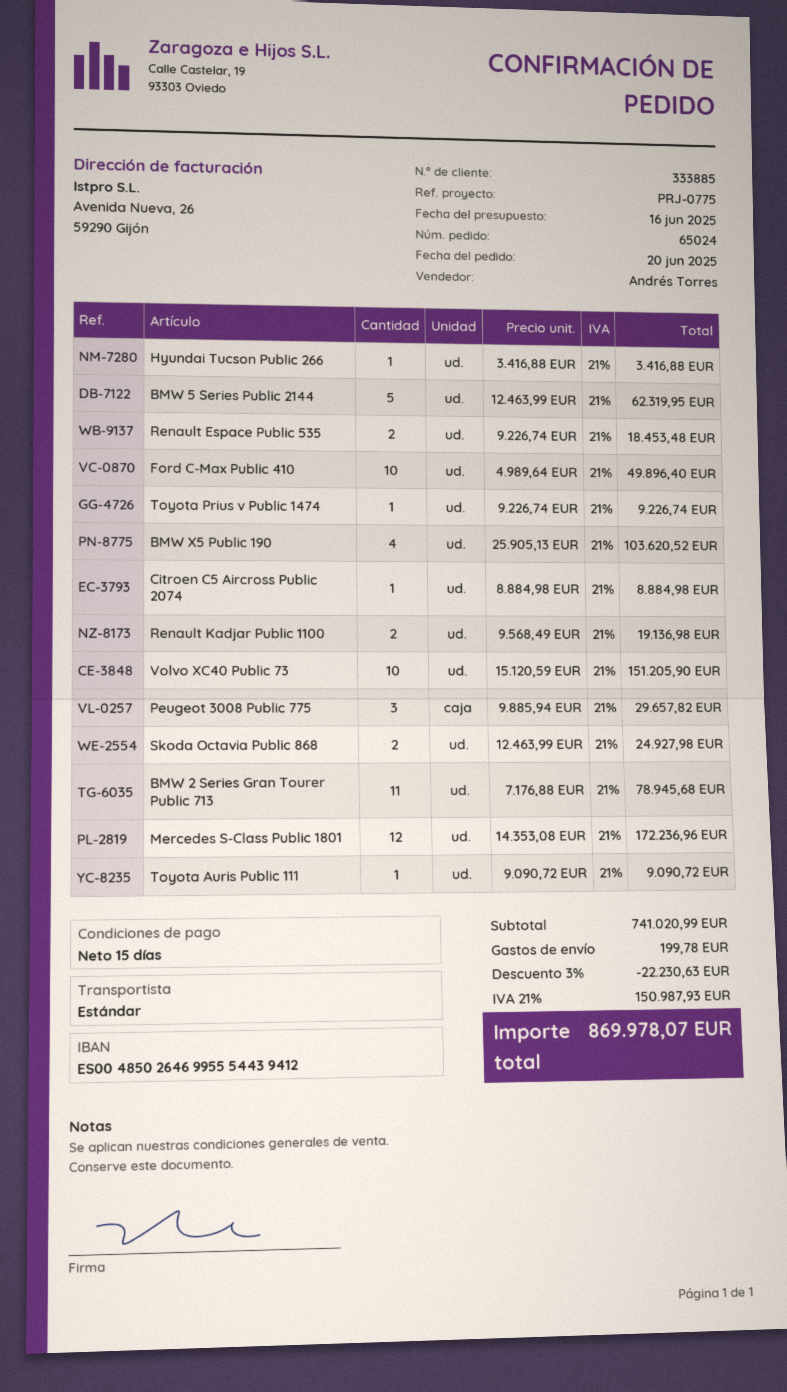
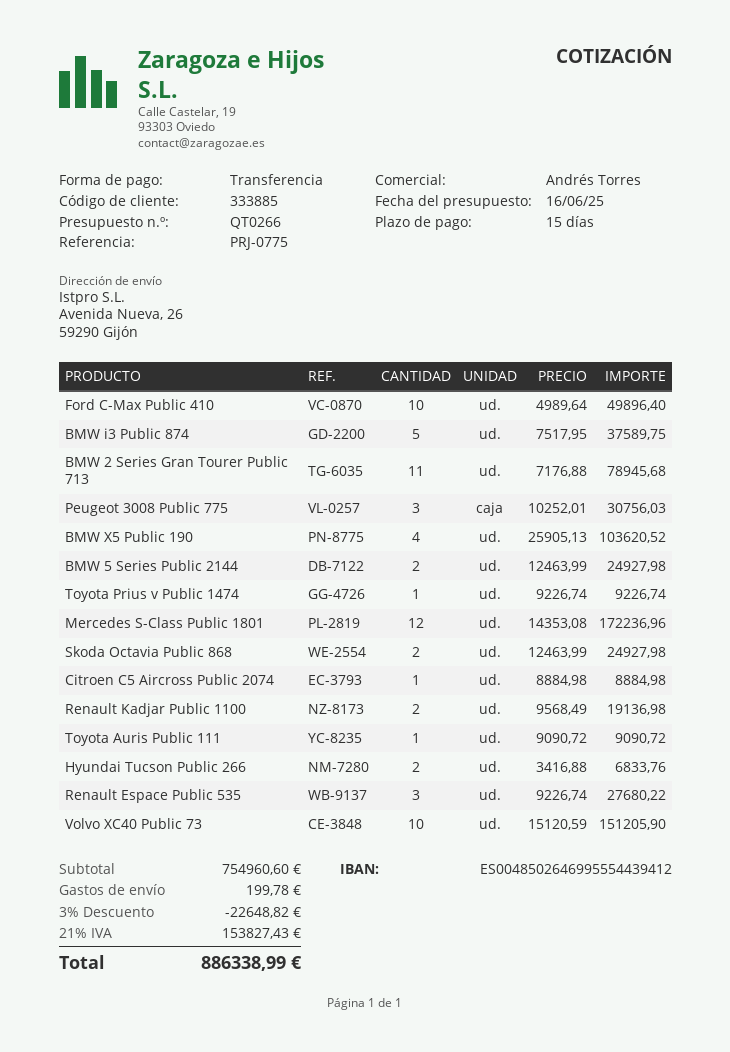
Hyundai Tucson Public 266: 1 x 3416.88 = 3416.88 -> 2 x 3416.88 = 6833.76
BMW 5 Series Public 2144: 5 x 12463.99 = 62319.95 -> 2 x 12463.99 = 24927.98
Renault Espace Public 535: 2 x 9226.74 = 18453.48 -> 3 x 9226.74 = 27680.22
Peugeot 3008 Public 775: 3 x 9885.94 = 29657.82 -> 3 x 10252.01 = 30756.03
BMW i3 Public 874: none -> 5 x 7517.95 = 37589.75
subtotal: 741020.99 -> 754960.60
discount: 3% = 22230.63 -> 3% = 22648.82
tax: 21% = 150987.93 -> 21% = 153827.43
total: 869978.07 -> 886338.99

